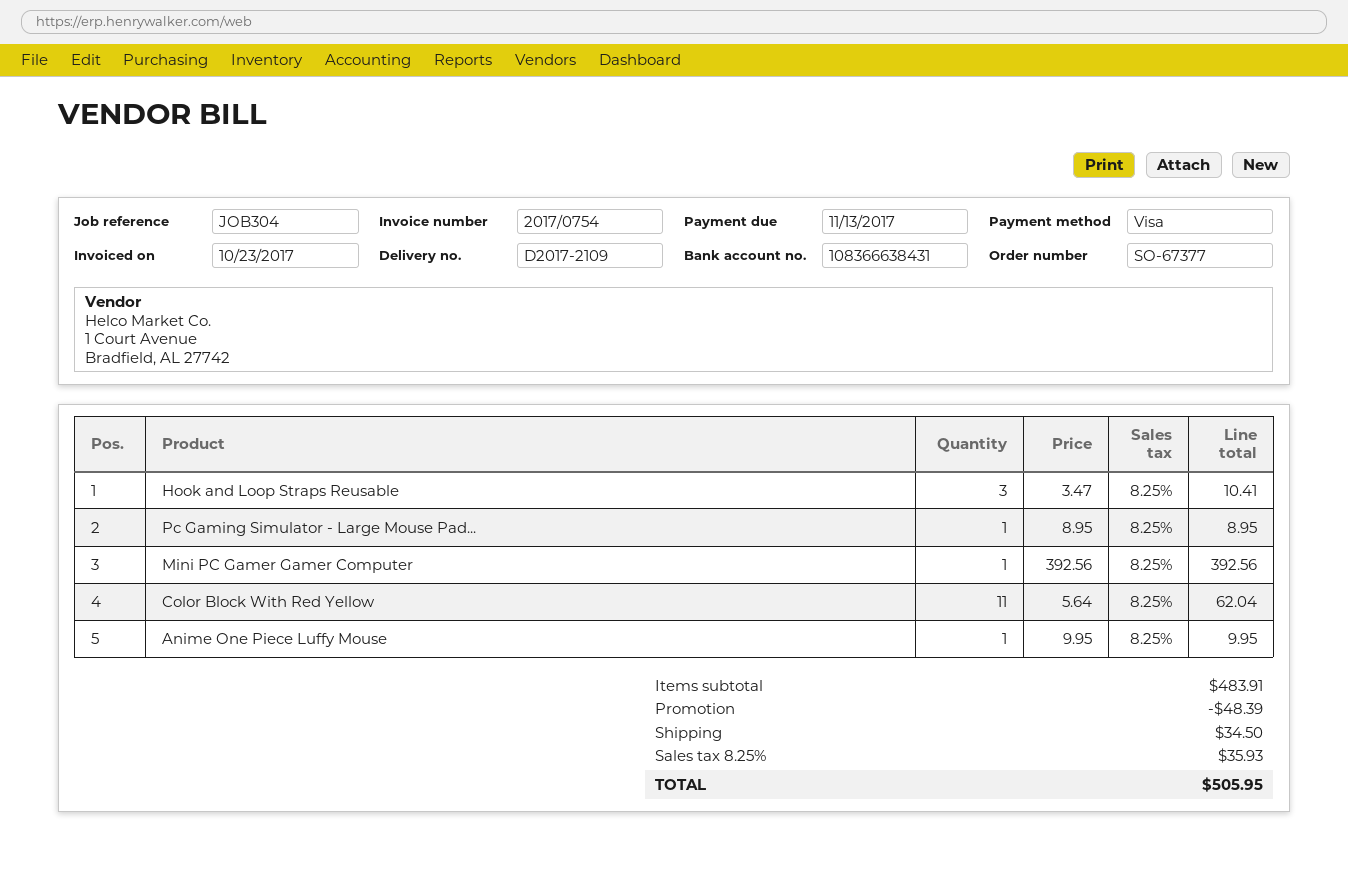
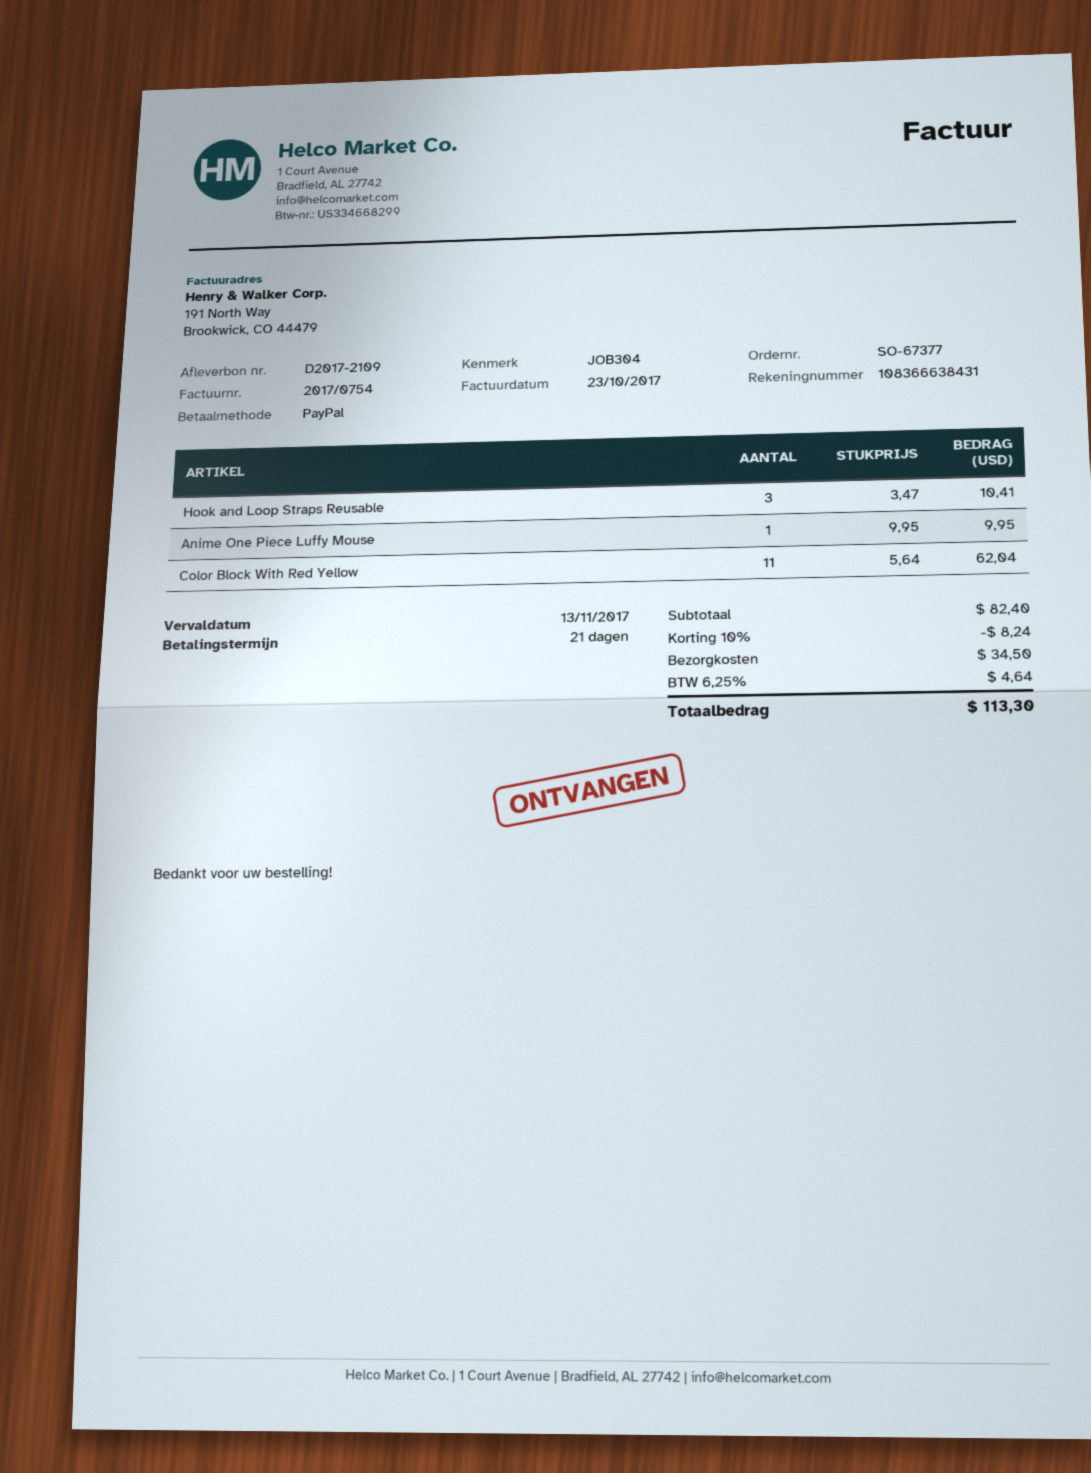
payment method: Visa -> PayPal
Pc Gaming Simulator - Large Mouse Pad...: 1 x 8.95 = 8.95 -> none
Mini PC Gamer Gamer Computer: 1 x 392.56 = 392.56 -> none
subtotal: 483.91 -> 82.40
discount: 48.39 -> 8.24
tax: 8.25% = 35.93 -> 6.25% = 4.64
total: 505.95 -> 113.30

